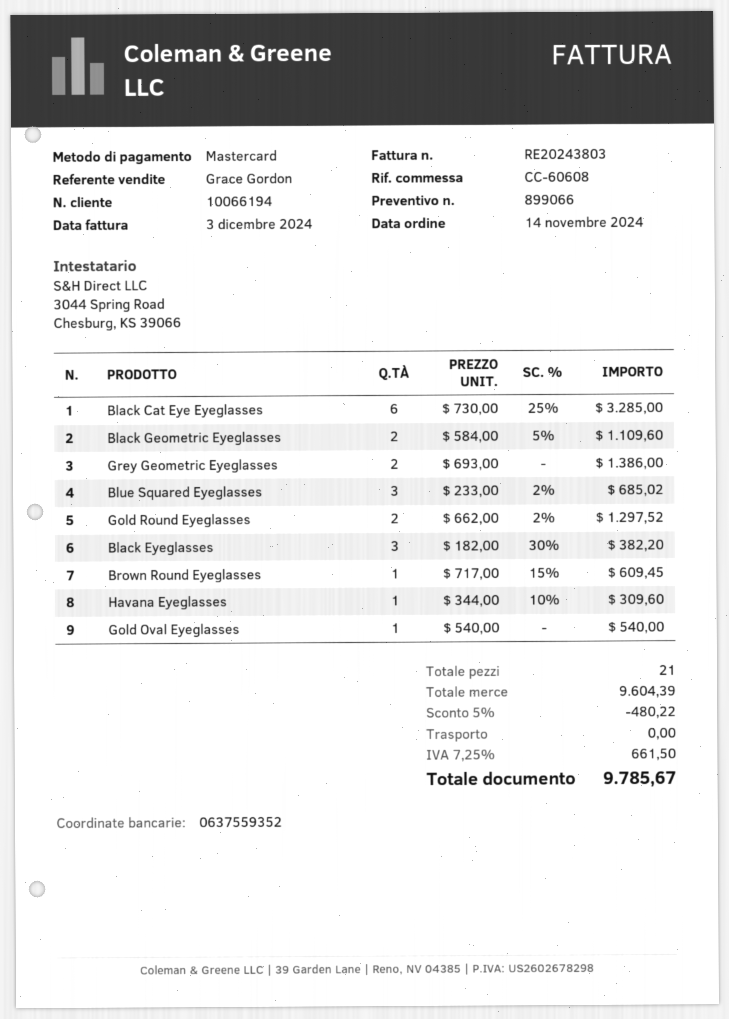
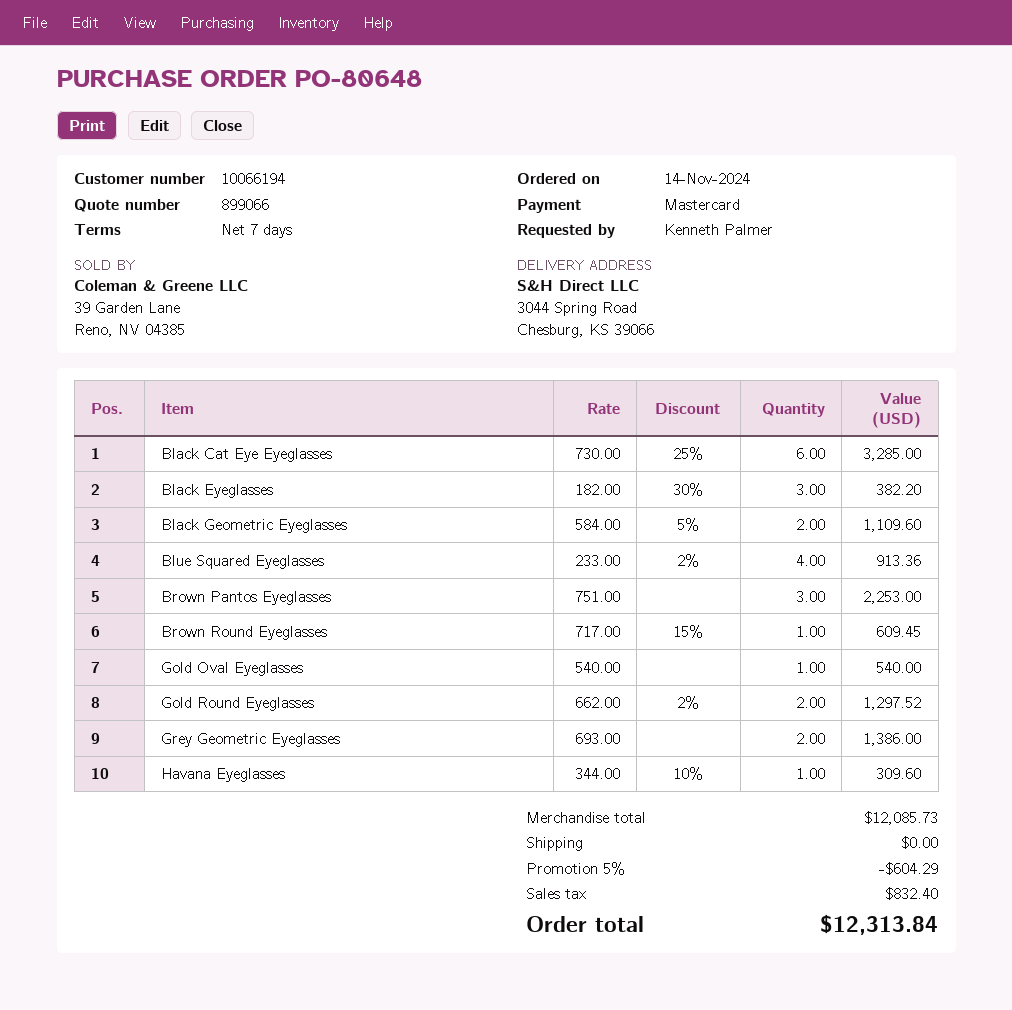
Blue Squared Eyeglasses: 3 x 233.00 - 2% = 685.02 -> 4 x 233.00 - 2% = 913.36
Brown Pantos Eyeglasses: none -> 3 x 751.00 = 2253.00
subtotal: 9604.39 -> 12085.73
discount: 5% = 480.22 -> 5% = 604.29
tax: 661.50 -> 832.40
total: 9785.67 -> 12313.84

